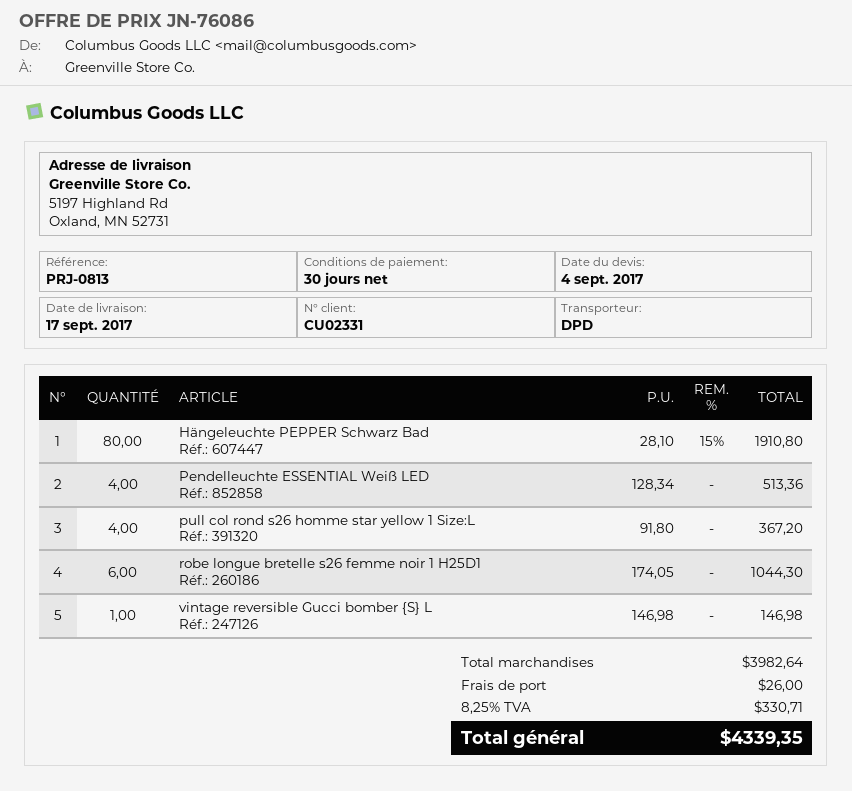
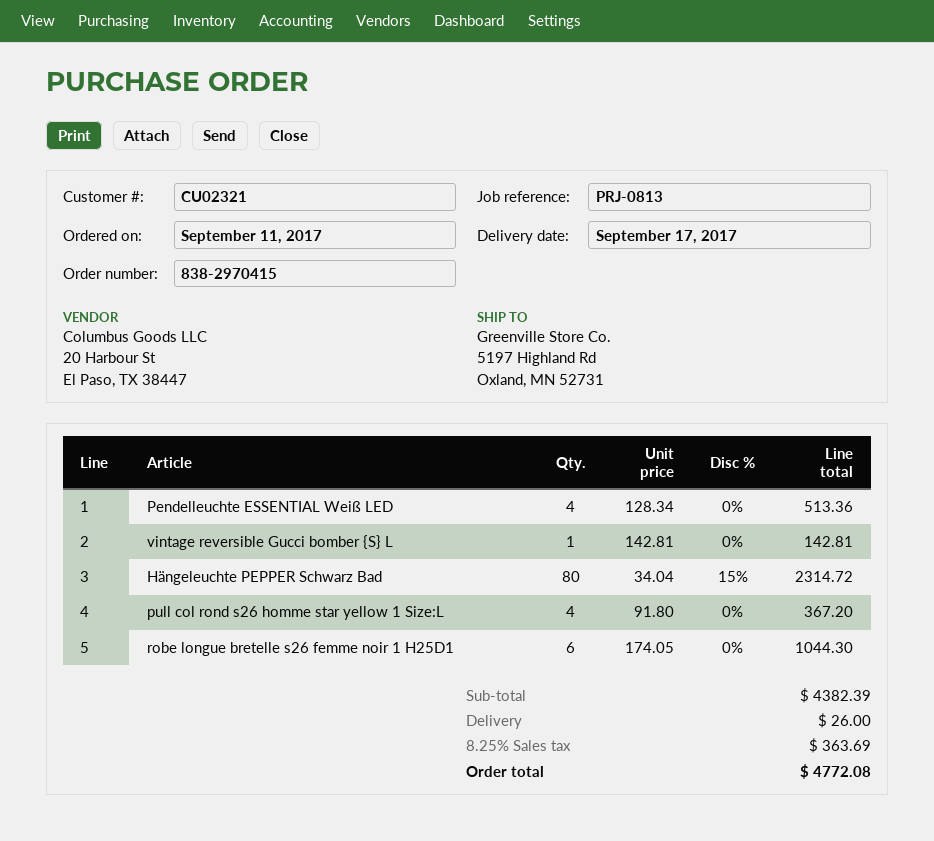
customer number: CU02331 -> CU02321
Hängeleuchte PEPPER Schwarz Bad: 80 x 28.10 - 15% = 1910.80 -> 80 x 34.04 - 15% = 2314.72
vintage reversible Gucci bomber {S} L: 1 x 146.98 = 146.98 -> 1 x 142.81 = 142.81
subtotal: 3982.64 -> 4382.39
tax: 8.25% = 330.71 -> 8.25% = 363.69
total: 4339.35 -> 4772.08

